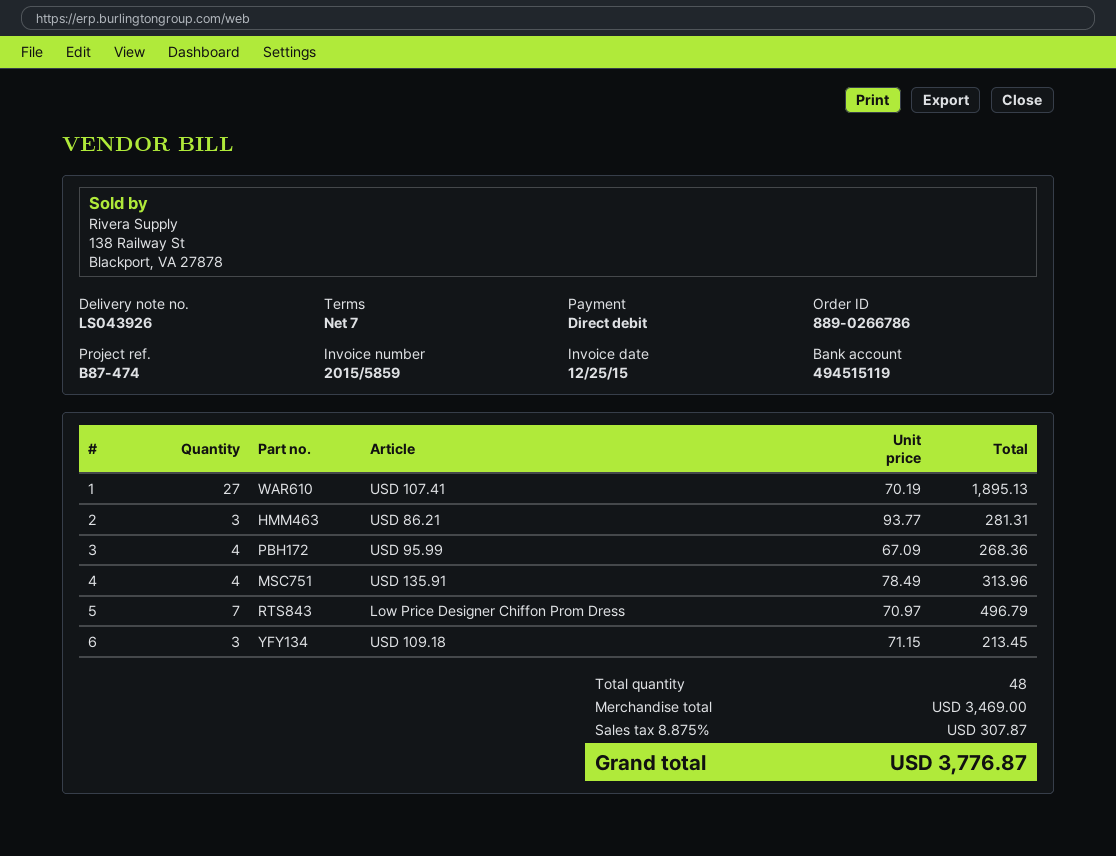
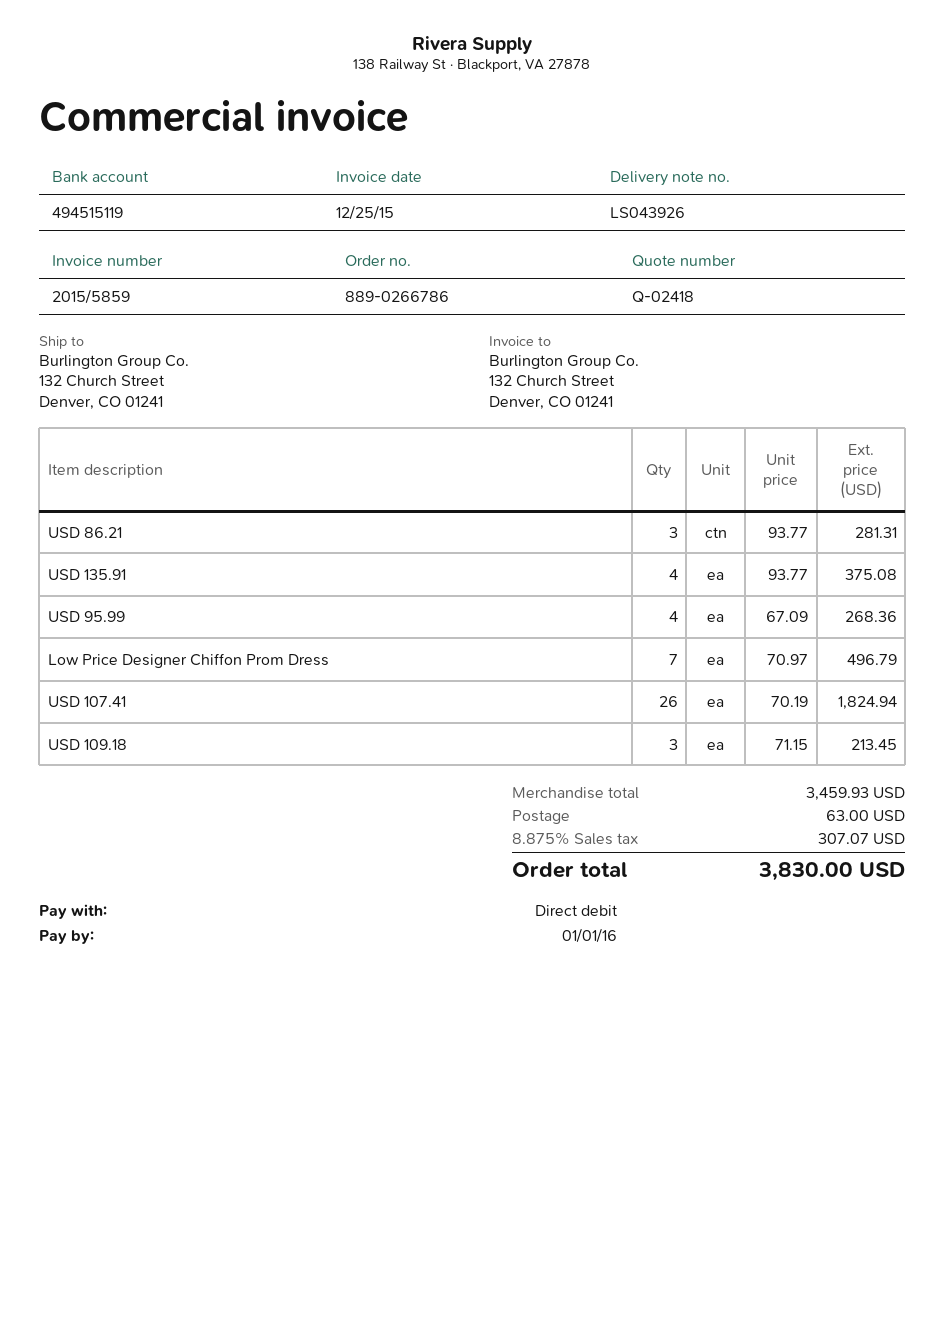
USD 107.41: 27 x 70.19 = 1895.13 -> 26 x 70.19 = 1824.94
USD 135.91: 4 x 78.49 = 313.96 -> 4 x 93.77 = 375.08
subtotal: 3469.00 -> 3459.93
shipping: none -> 63.00
tax: 8.875% = 307.87 -> 8.875% = 307.07
total: 3776.87 -> 3830.00

